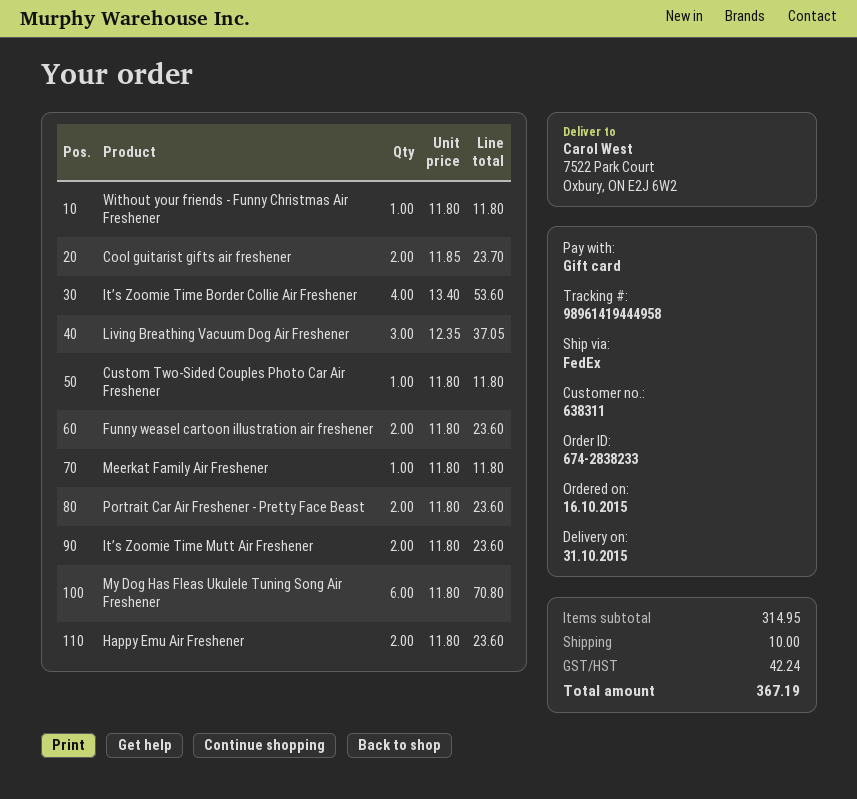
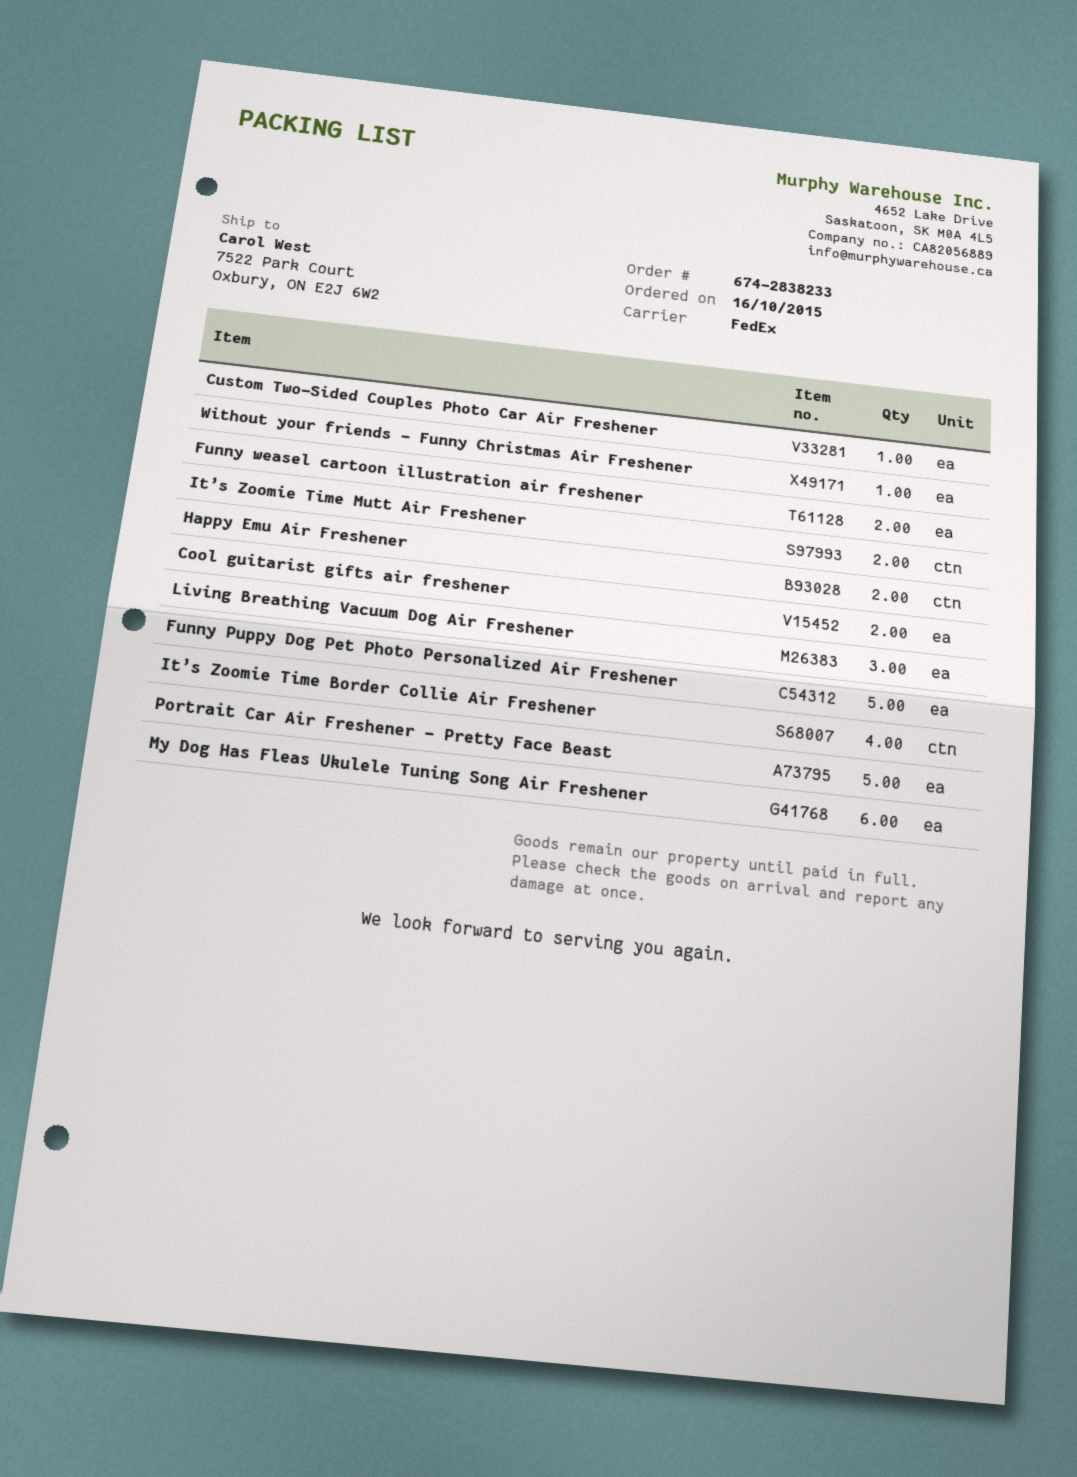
Meerkat Family Air Freshener: 1 -> none
Portrait Car Air Freshener - Pretty Face Beast: 2 -> 5
Funny Puppy Dog Pet Photo Personalized Air Freshener: none -> 5

